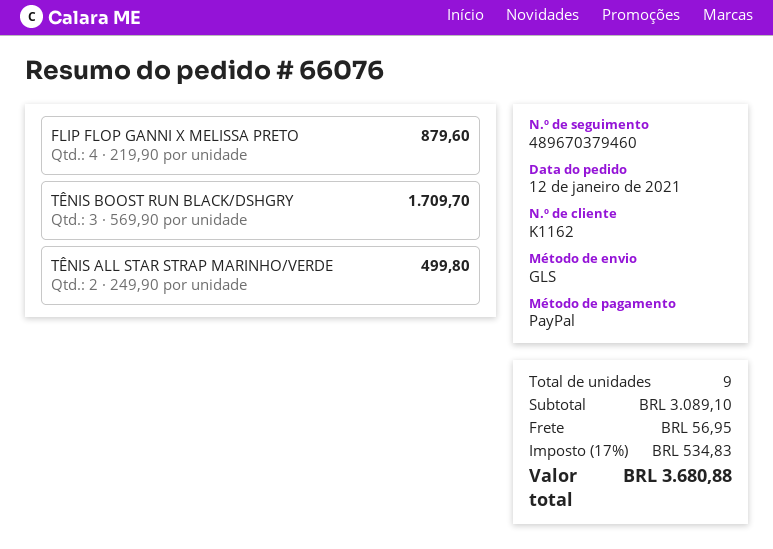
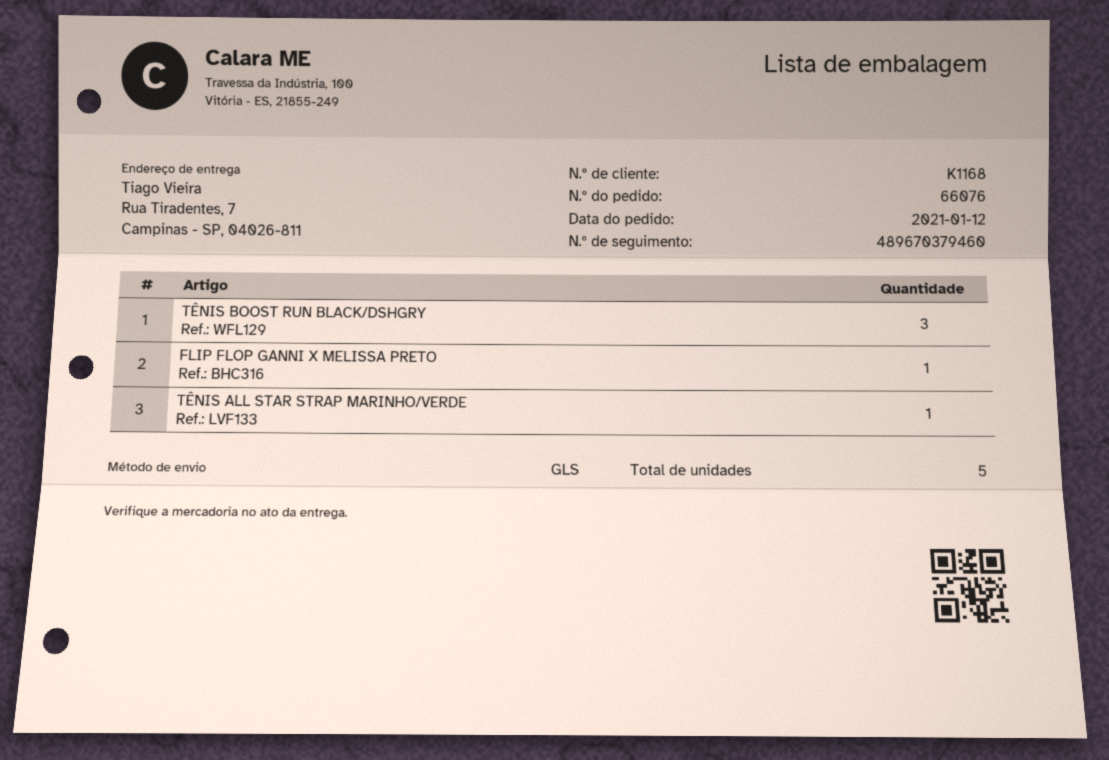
customer number: K1162 -> K1168
FLIP FLOP GANNI X MELISSA PRETO: 4 -> 1
TÊNIS ALL STAR STRAP MARINHO/VERDE: 2 -> 1
total quantity: 9 -> 5

